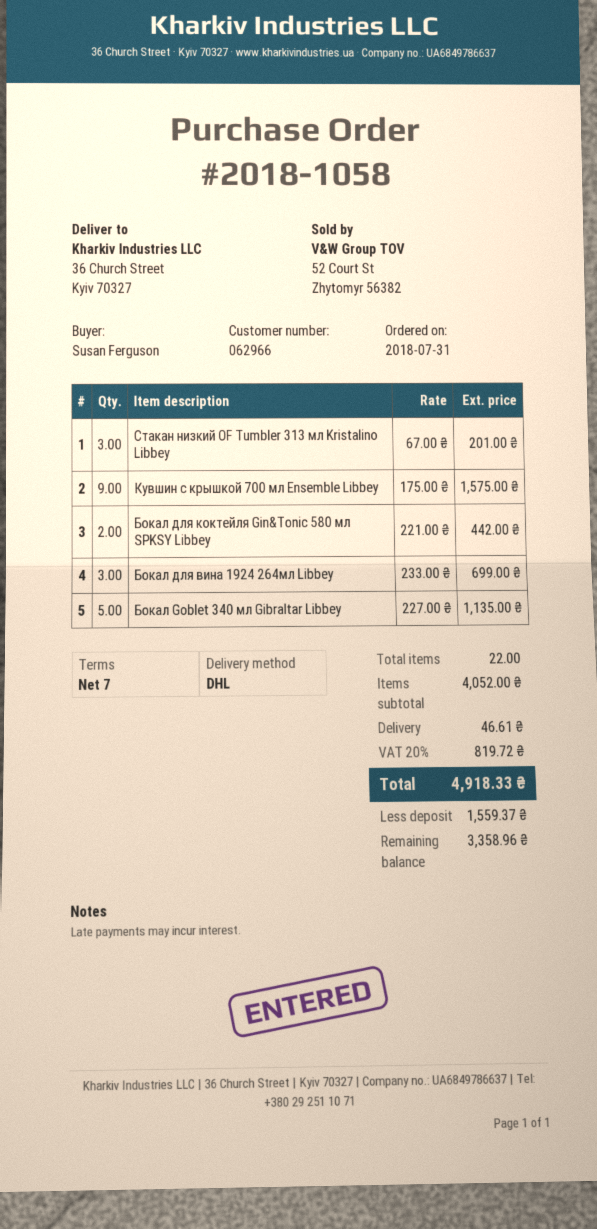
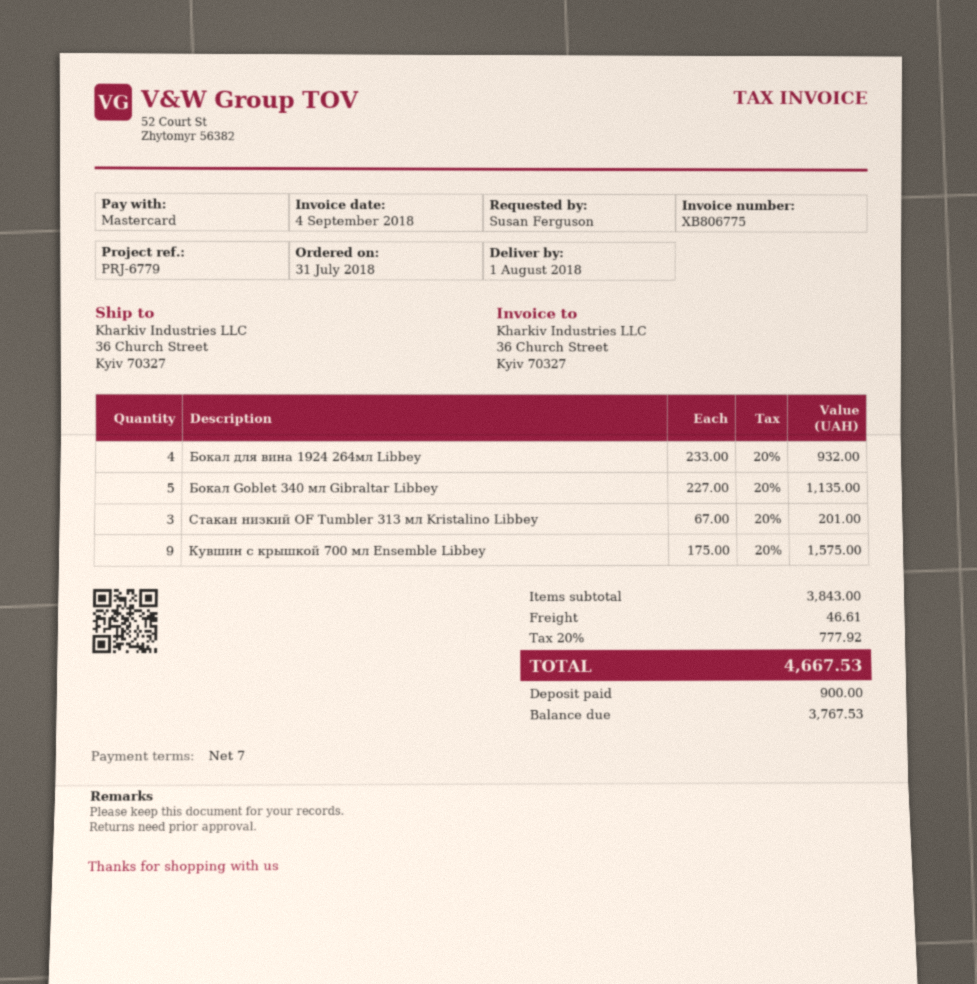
Бокал для коктейля Gin&Tonic 580 мл SPKSY Libbey: 2 x 221.00 = 442.00 -> none
Бокал для вина 1924 264мл Libbey: 3 x 233.00 = 699.00 -> 4 x 233.00 = 932.00
subtotal: 4052.00 -> 3843.00
tax: 20% = 819.72 -> 20% = 777.92
total: 4918.33 -> 4667.53
deposit: 1559.37 -> 900.00
balance: 3358.96 -> 3767.53

